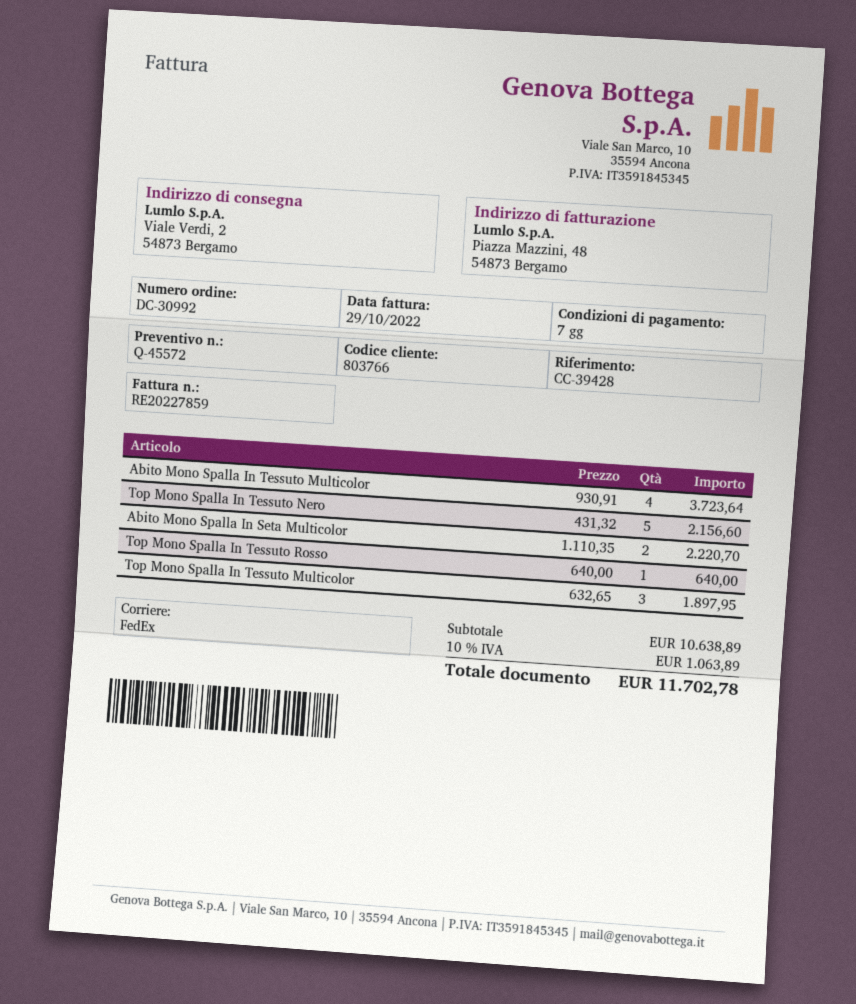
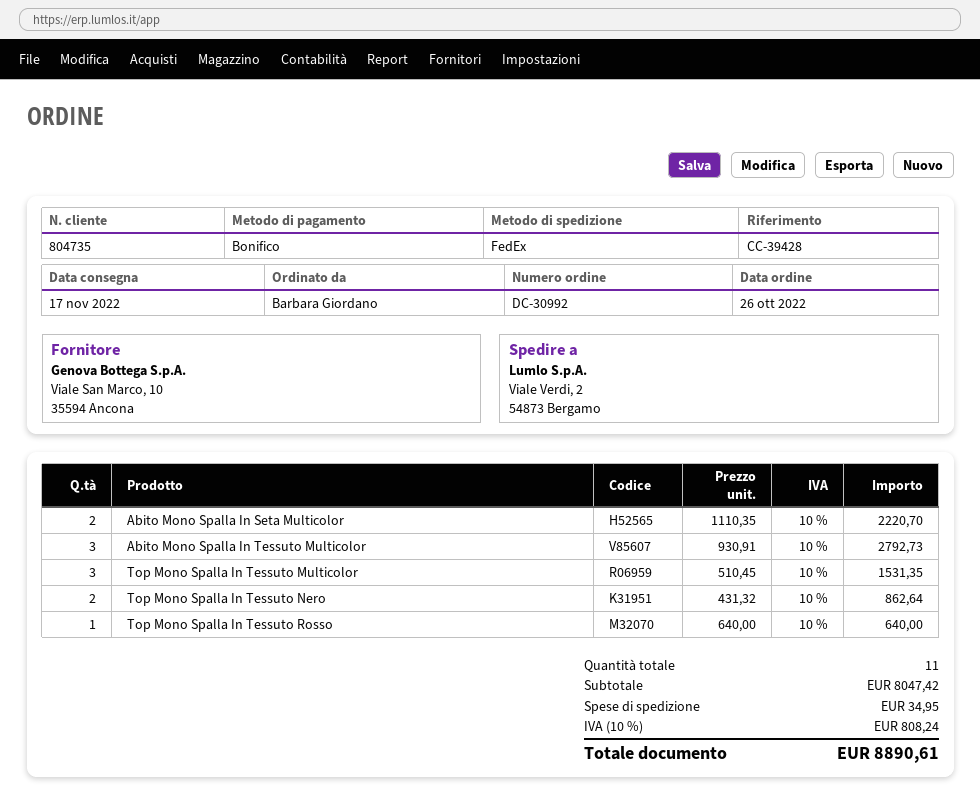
customer number: 803766 -> 804735
Abito Mono Spalla In Tessuto Multicolor: 4 x 930.91 = 3723.64 -> 3 x 930.91 = 2792.73
Top Mono Spalla In Tessuto Nero: 5 x 431.32 = 2156.60 -> 2 x 431.32 = 862.64
Top Mono Spalla In Tessuto Multicolor: 3 x 632.65 = 1897.95 -> 3 x 510.45 = 1531.35
subtotal: 10638.89 -> 8047.42
shipping: none -> 34.95
tax: 10% = 1063.89 -> 10% = 808.24
total: 11702.78 -> 8890.61

